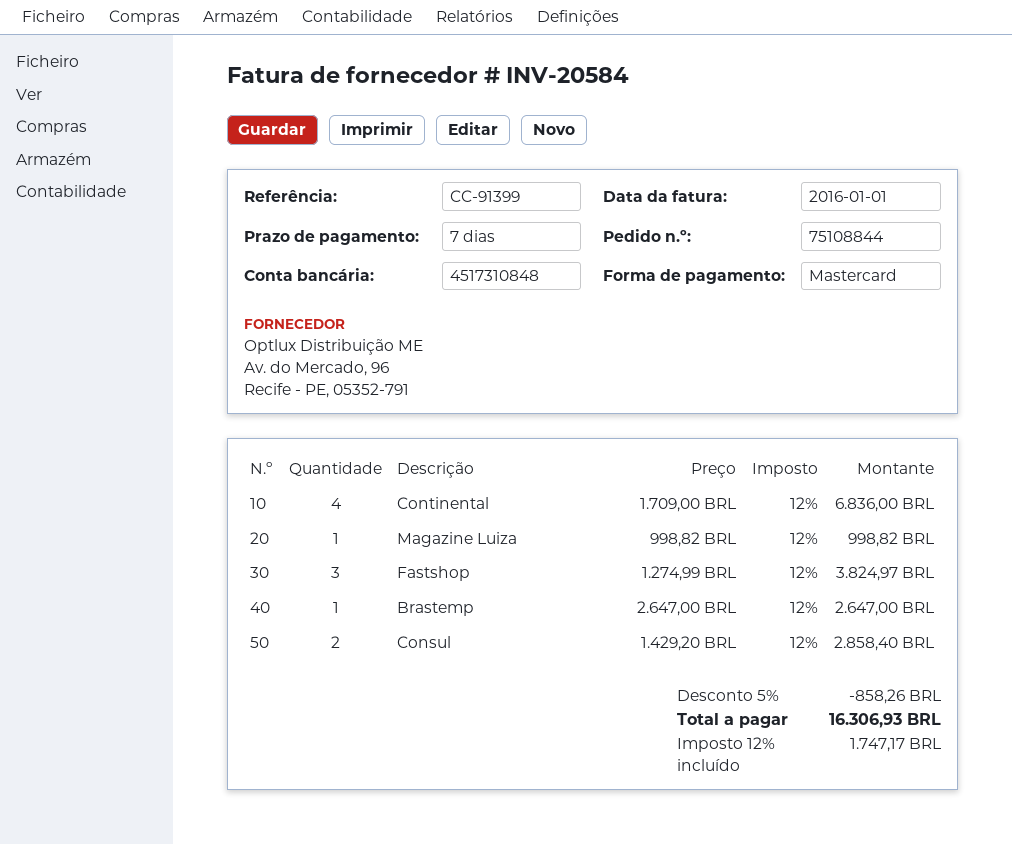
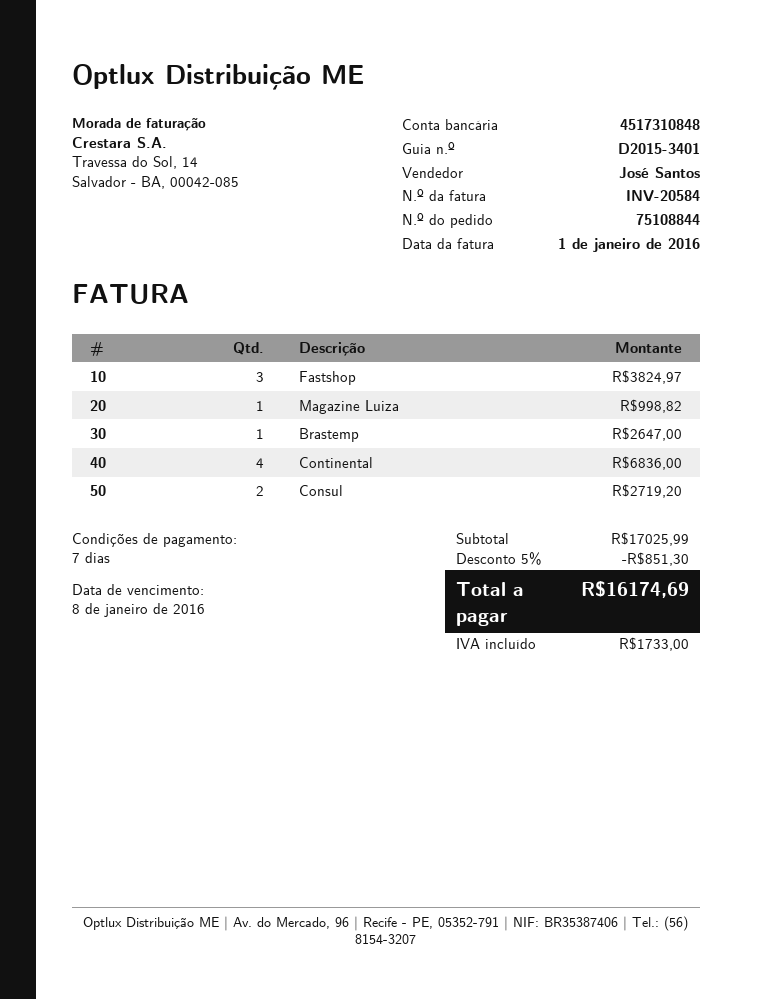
Consul: 2 for 2858.40 -> 2 for 2719.20
discount: 5% = 858.26 -> 5% = 851.30
tax: 1747.17 -> 1733.00
total: 16306.93 -> 16174.69

